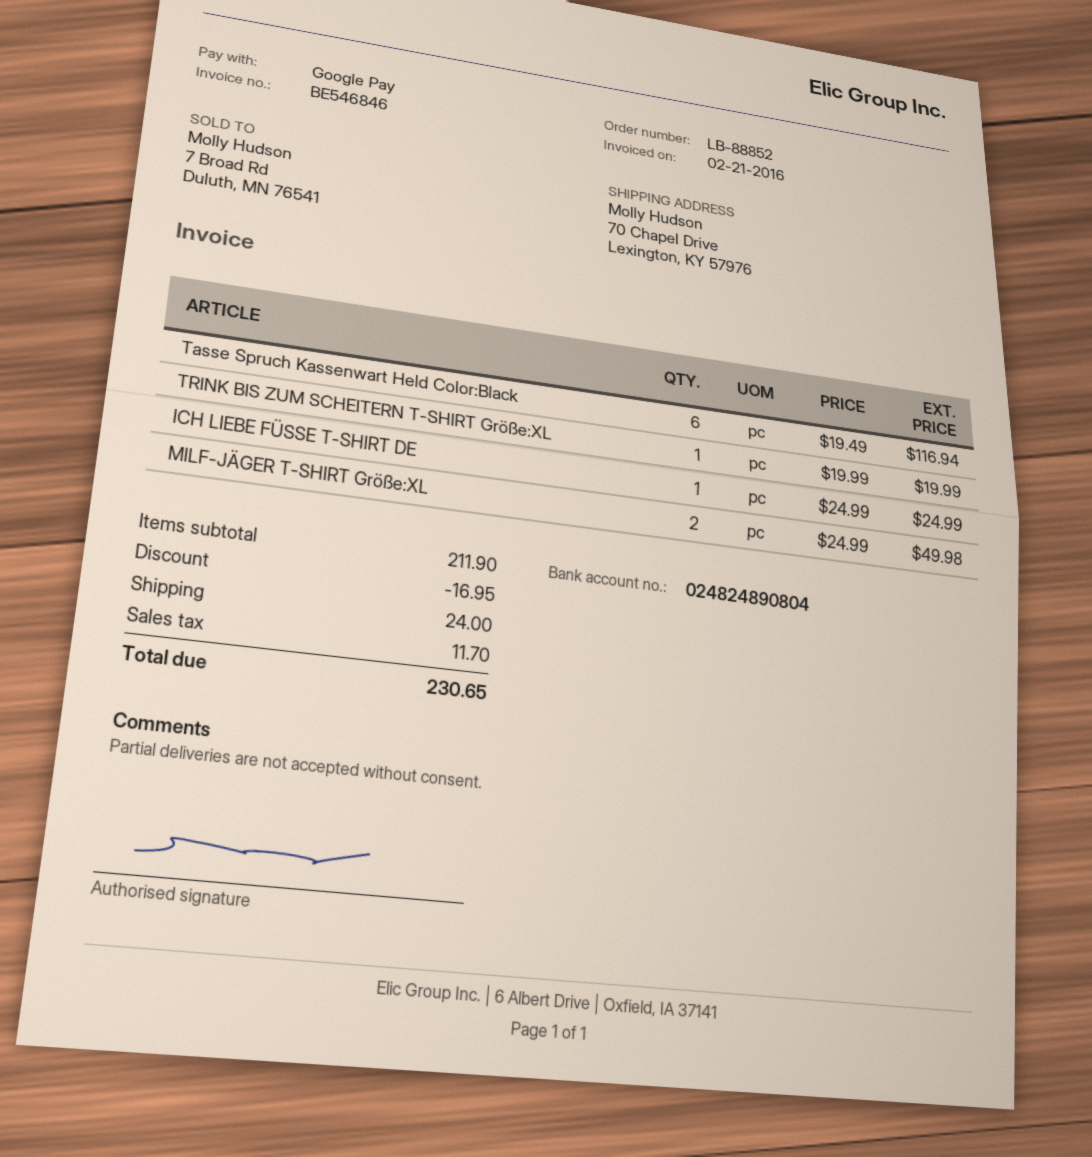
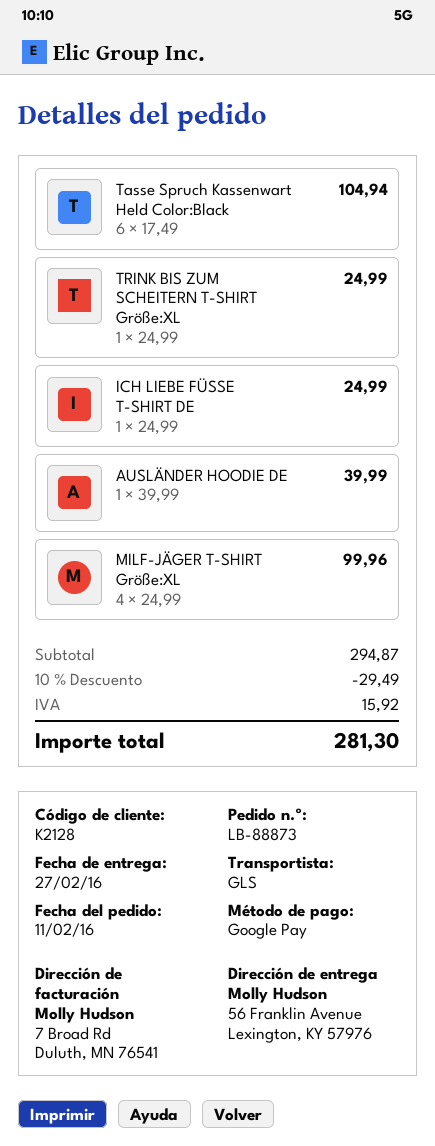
order number: LB-88852 -> LB-88873
ship to: 70 Chapel Drive, Lexington, KY 57976 -> 56 Franklin Avenue, Lexington, KY 57976
Tasse Spruch Kassenwart Held Color:Black: 6 x 19.49 = 116.94 -> 6 x 17.49 = 104.94
TRINK BIS ZUM SCHEITERN T-SHIRT Größe:XL: 1 x 19.99 = 19.99 -> 1 x 24.99 = 24.99
MILF-JÄGER T-SHIRT Größe:XL: 2 x 24.99 = 49.98 -> 4 x 24.99 = 99.96
AUSLÄNDER HOODIE DE: none -> 1 x 39.99 = 39.99
subtotal: 211.90 -> 294.87
discount: 16.95 -> 29.49
shipping: 24.00 -> none
tax: 11.70 -> 15.92
total: 230.65 -> 281.30

